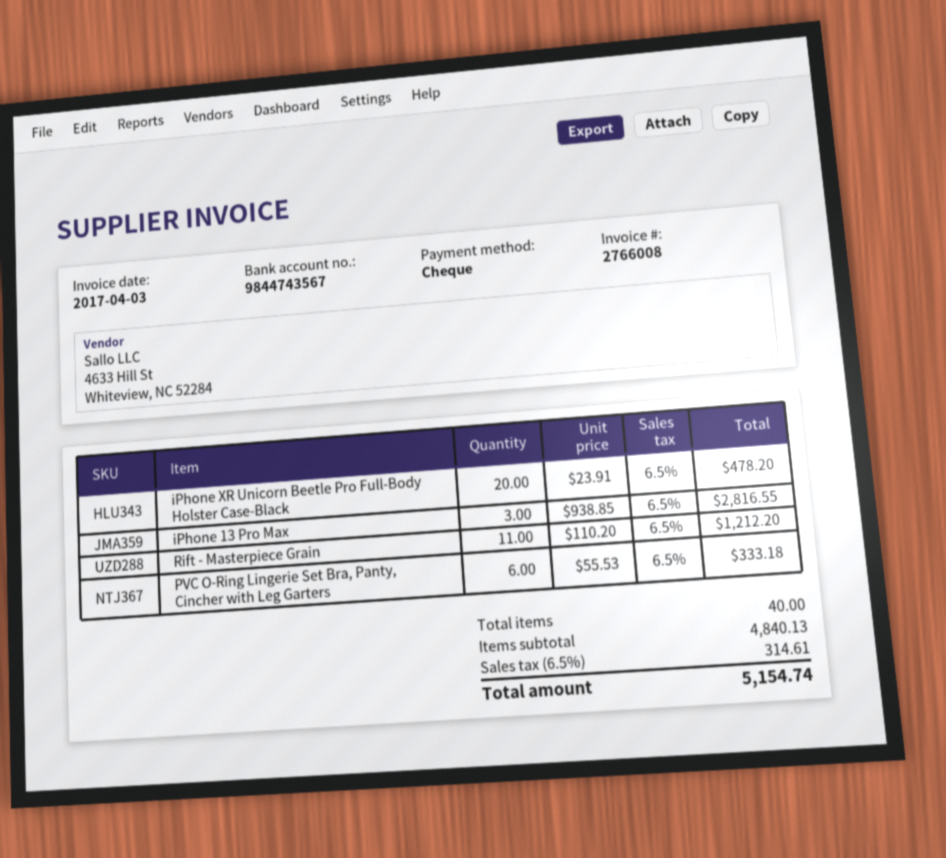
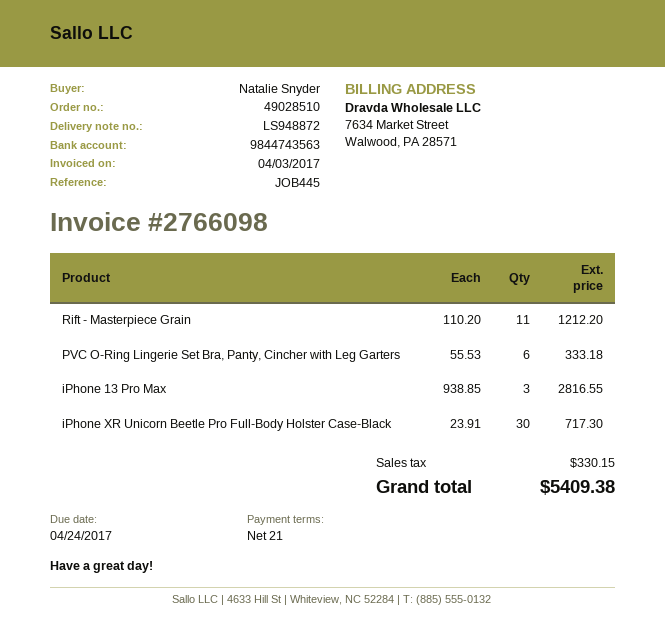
invoice number: 2766008 -> 2766098
bank account: 9844743567 -> 9844743563
iPhone XR Unicorn Beetle Pro Full-Body Holster Case-Black: 20 x 23.91 = 478.20 -> 30 x 23.91 = 717.30
tax: 314.61 -> 330.15
total: 5154.74 -> 5409.38

